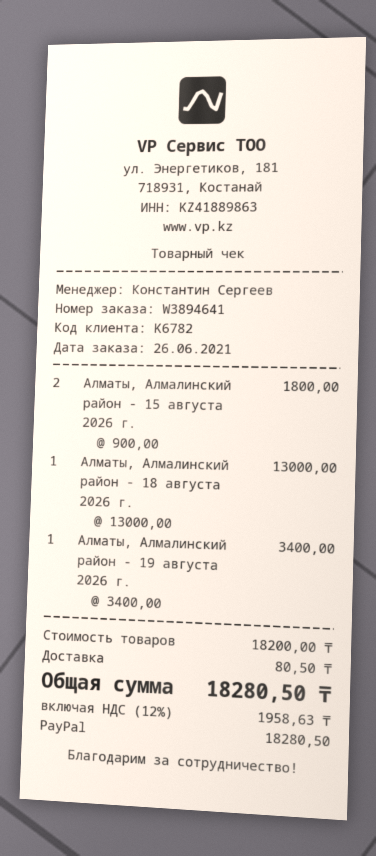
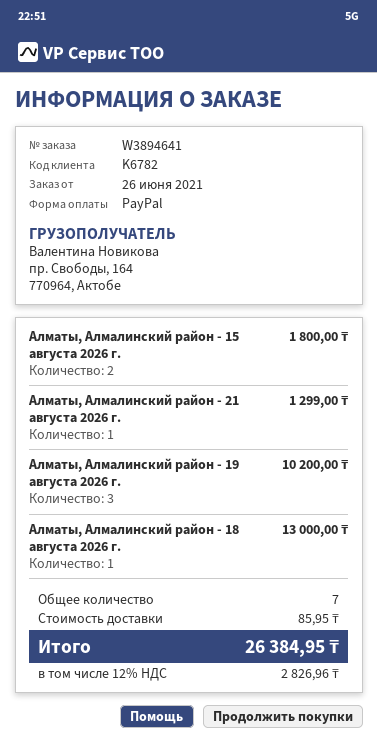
Алматы, Алмалинский район - 19 августа 2026 г.: 1 for 3400.00 -> 3 for 10200.00
Алматы, Алмалинский район - 21 августа 2026 г.: none -> 1 for 1299.00
shipping: 80.50 -> 85.95
tax: 12% = 1958.63 -> 12% = 2826.96
total: 18280.50 -> 26384.95

